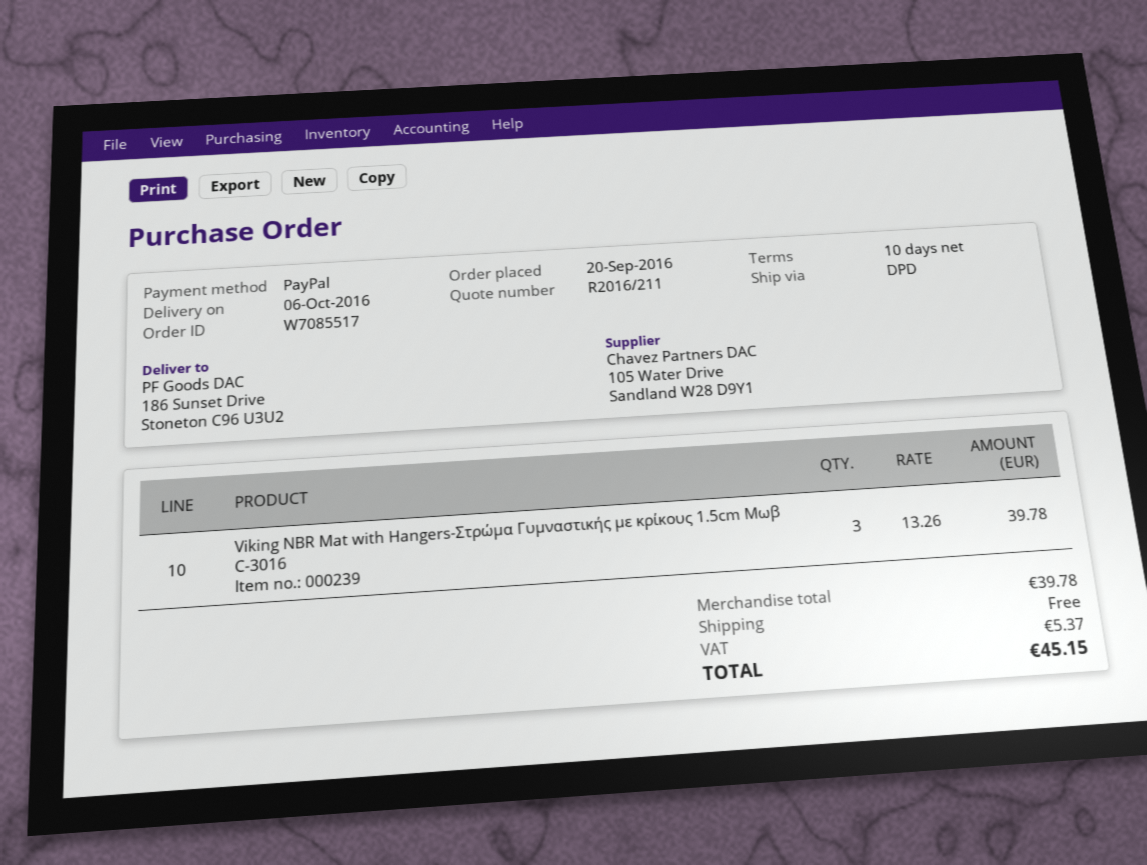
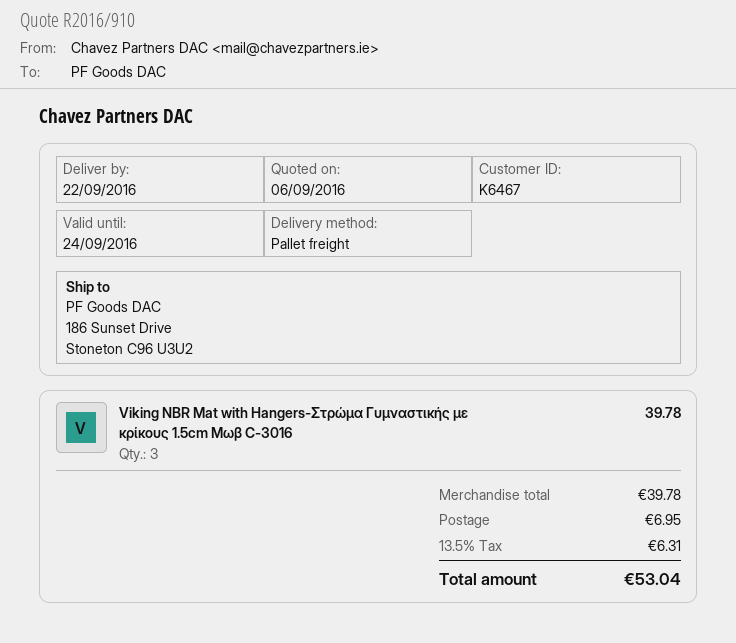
quote number: R2016/211 -> R2016/910
delivery date: 2016-10-06 -> 2016-09-22
shipping method: DPD -> pallet freight
shipping: 0.00 -> 6.95
tax: 5.37 -> 6.31
total: 45.15 -> 53.04

